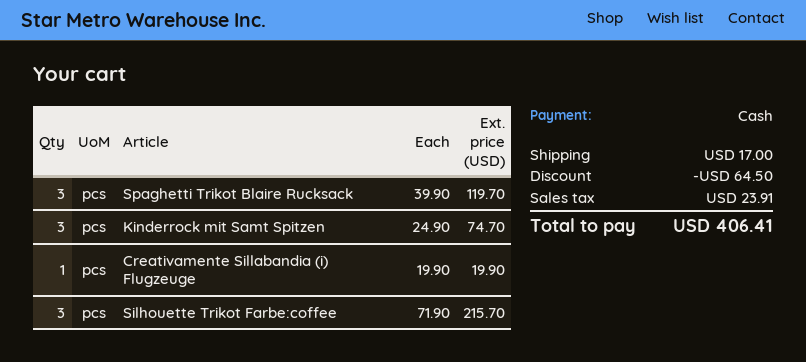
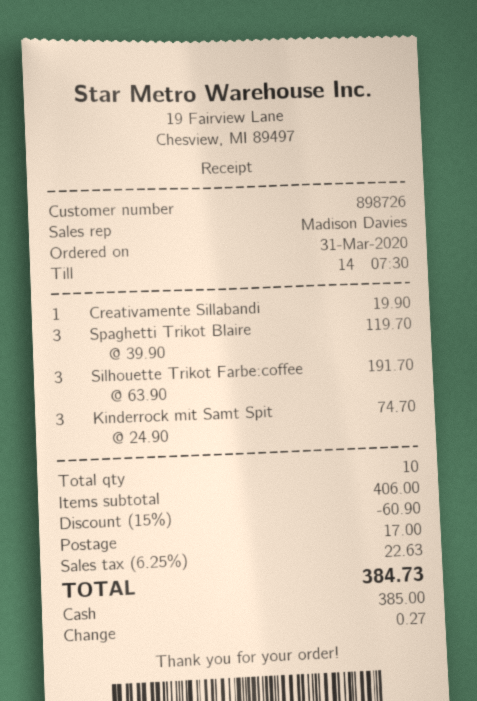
Silhouette Trikot Farbe:coffee: 3 x 71.90 = 215.70 -> 3 x 63.90 = 191.70
discount: 64.50 -> 60.90
tax: 23.91 -> 22.63
total: 406.41 -> 384.73

